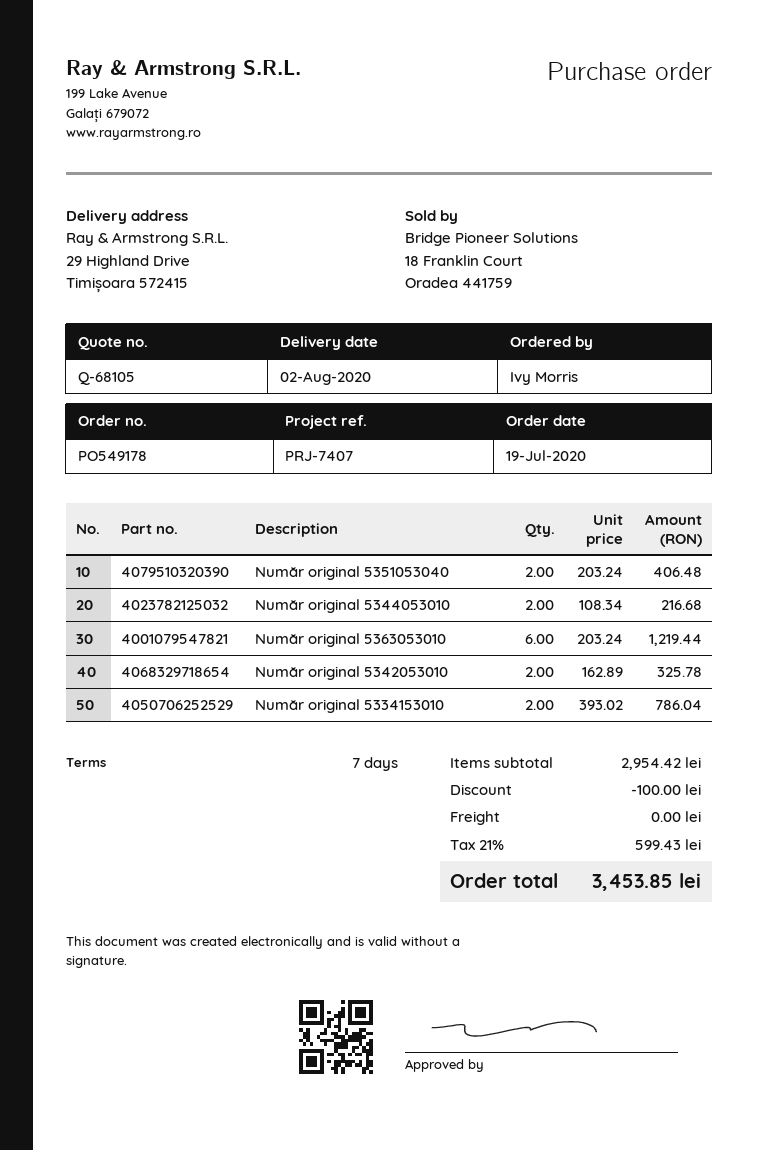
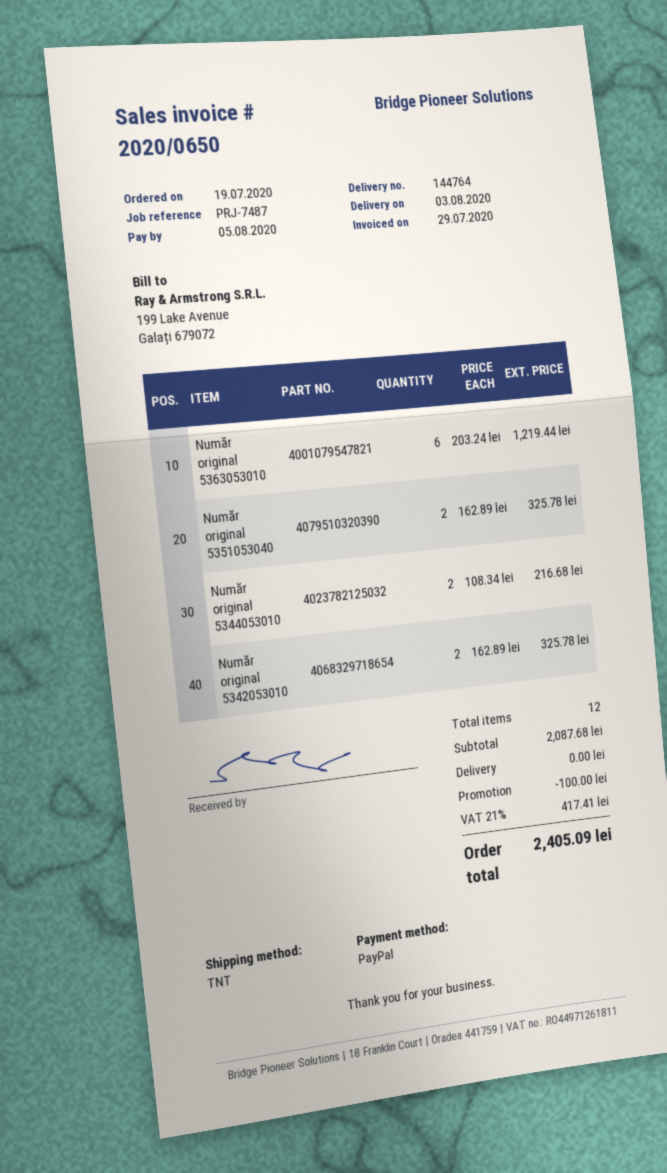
delivery date: 2020-08-02 -> 2020-08-03
reference: PRJ-7407 -> PRJ-7487
Număr original 5351053040: 2 x 203.24 = 406.48 -> 2 x 162.89 = 325.78
Număr original 5334153010: 2 x 393.02 = 786.04 -> none
subtotal: 2954.42 -> 2087.68
tax: 21% = 599.43 -> 21% = 417.41
total: 3453.85 -> 2405.09

